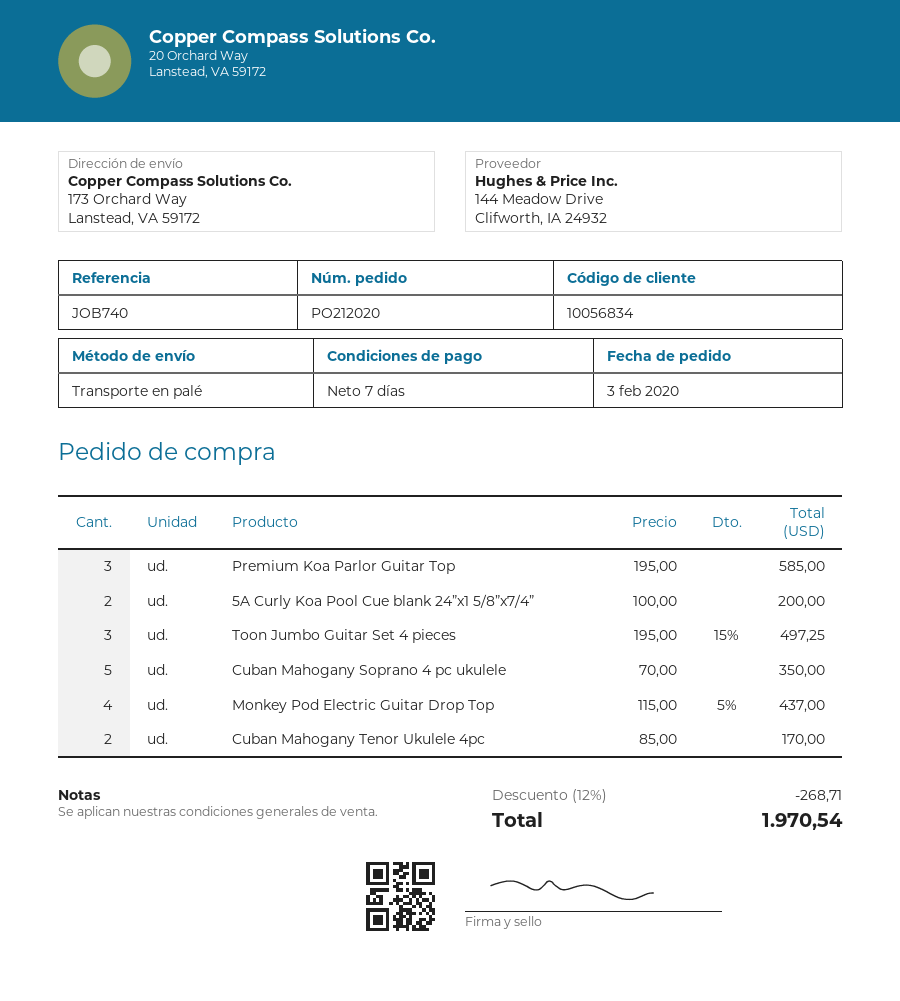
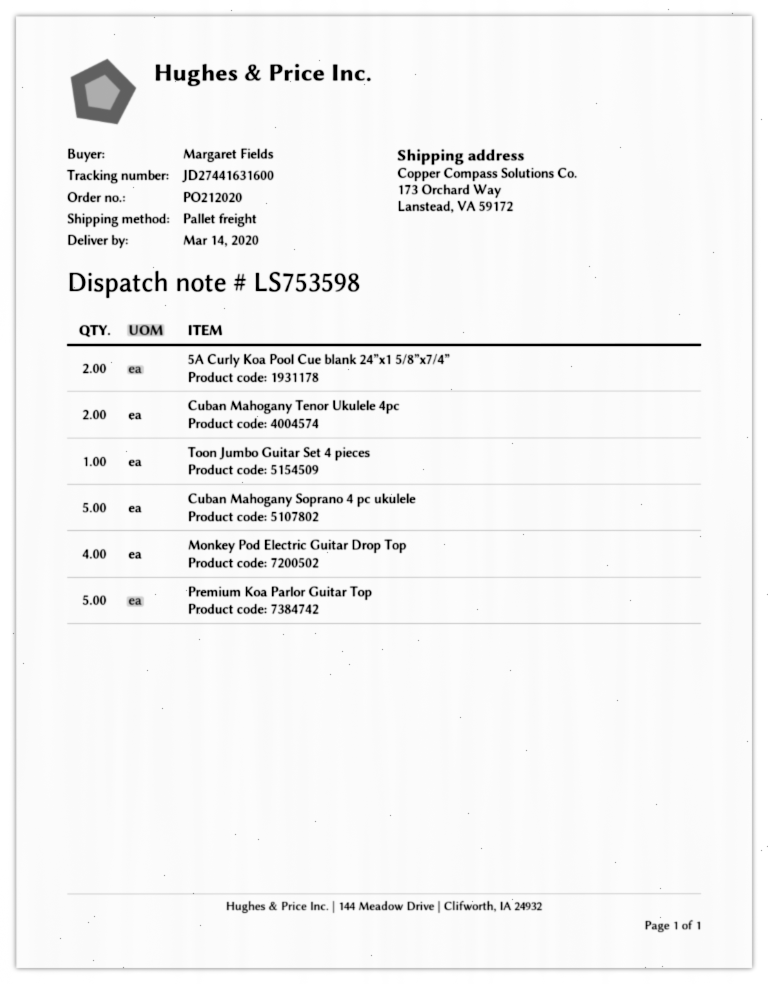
Premium Koa Parlor Guitar Top: 3 -> 5
Toon Jumbo Guitar Set 4 pieces: 3 -> 1

